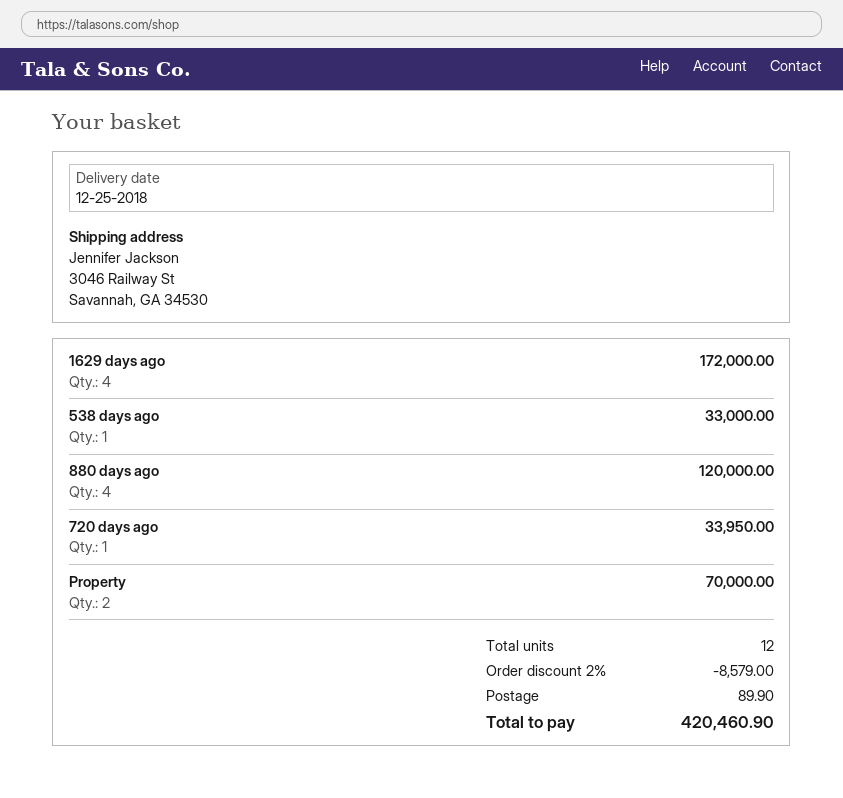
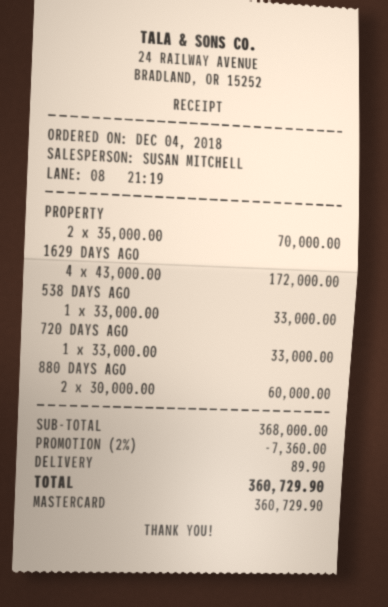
880 days ago: 4 for 120000.00 -> 2 for 60000.00
720 days ago: 1 for 33950.00 -> 1 for 33000.00
discount: 2% = 8579.00 -> 2% = 7360.00
total: 420460.90 -> 360729.90

